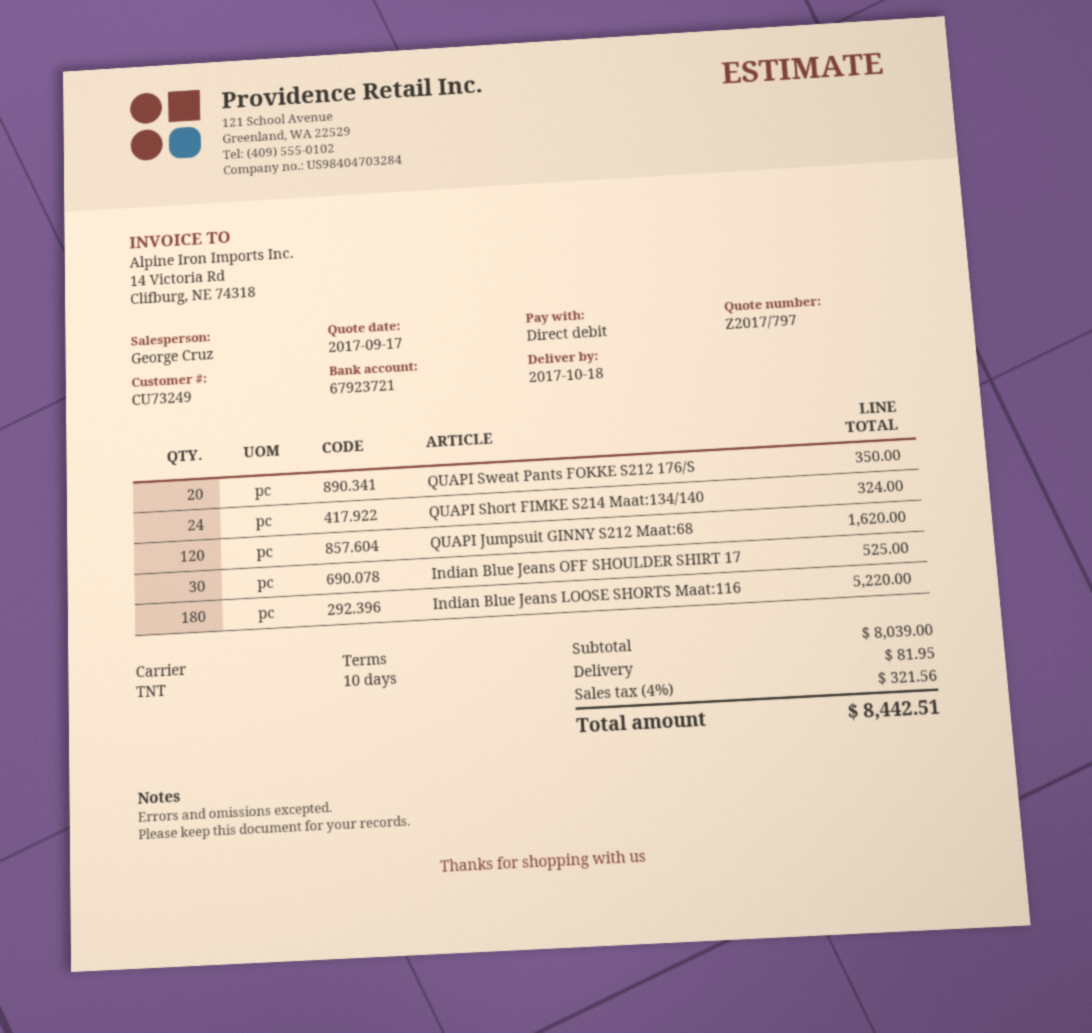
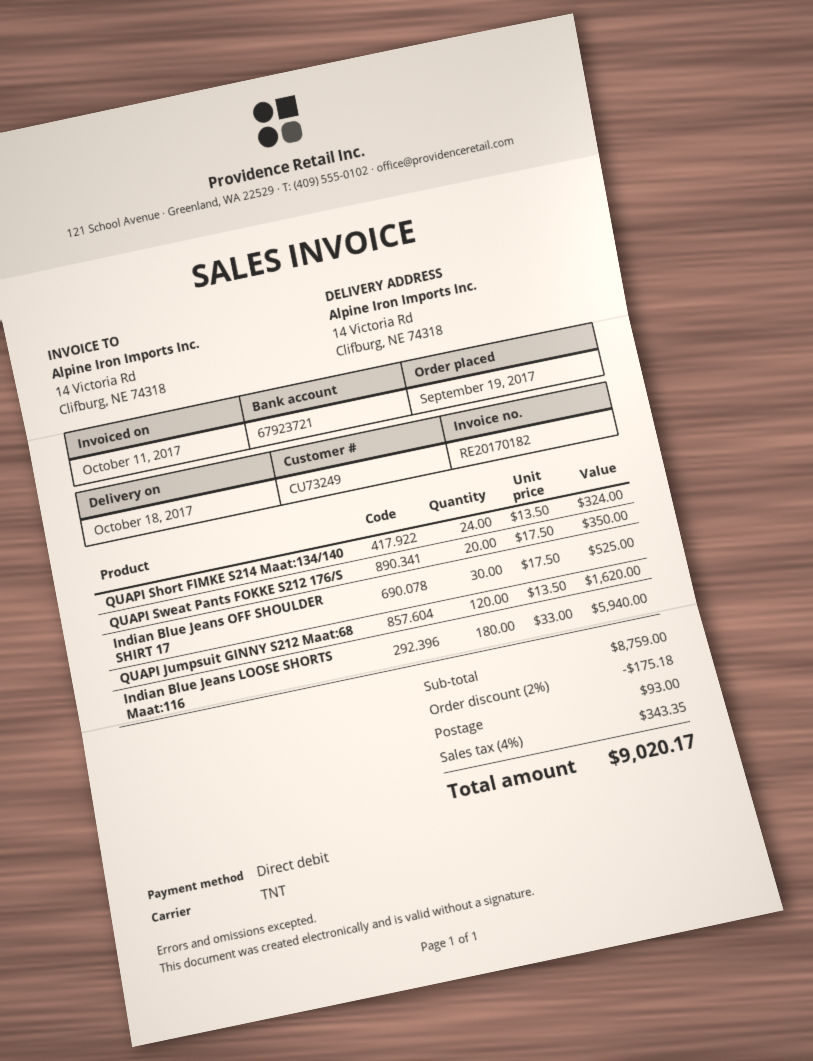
Indian Blue Jeans LOOSE SHORTS Maat:116: 180 for 5220.00 -> 180 for 5940.00
subtotal: 8039.00 -> 8759.00
discount: none -> 2% = 175.18
shipping: 81.95 -> 93.00
tax: 4% = 321.56 -> 4% = 343.35
total: 8442.51 -> 9020.17

